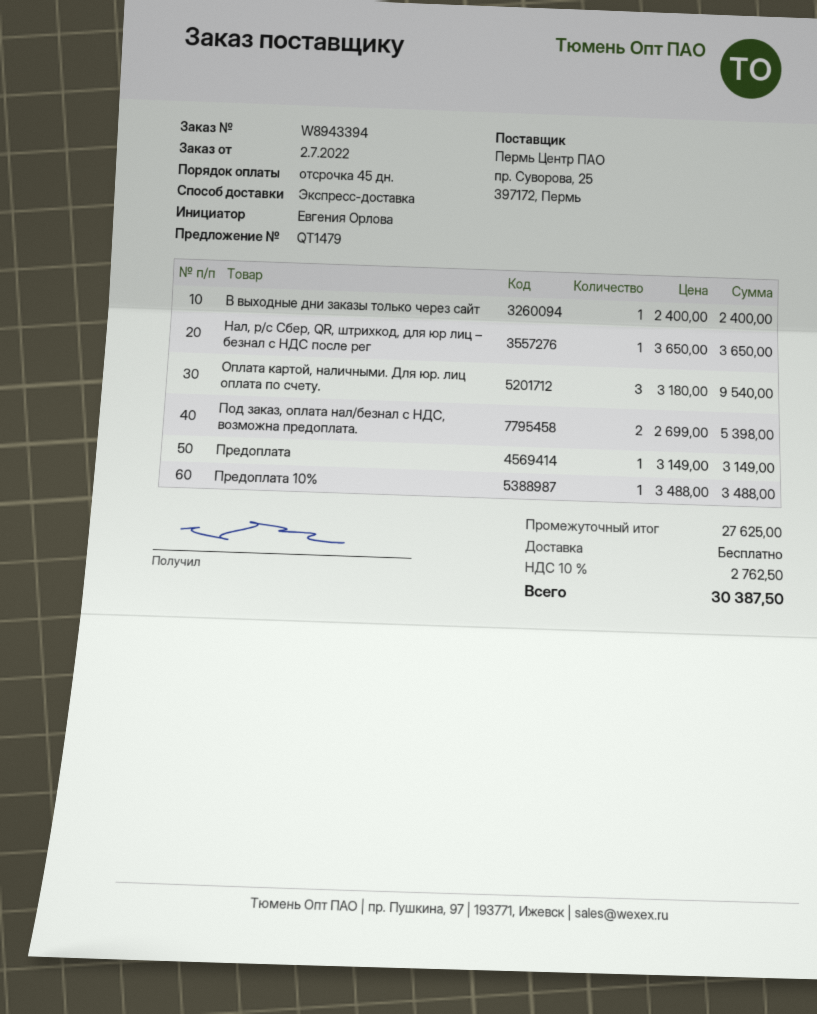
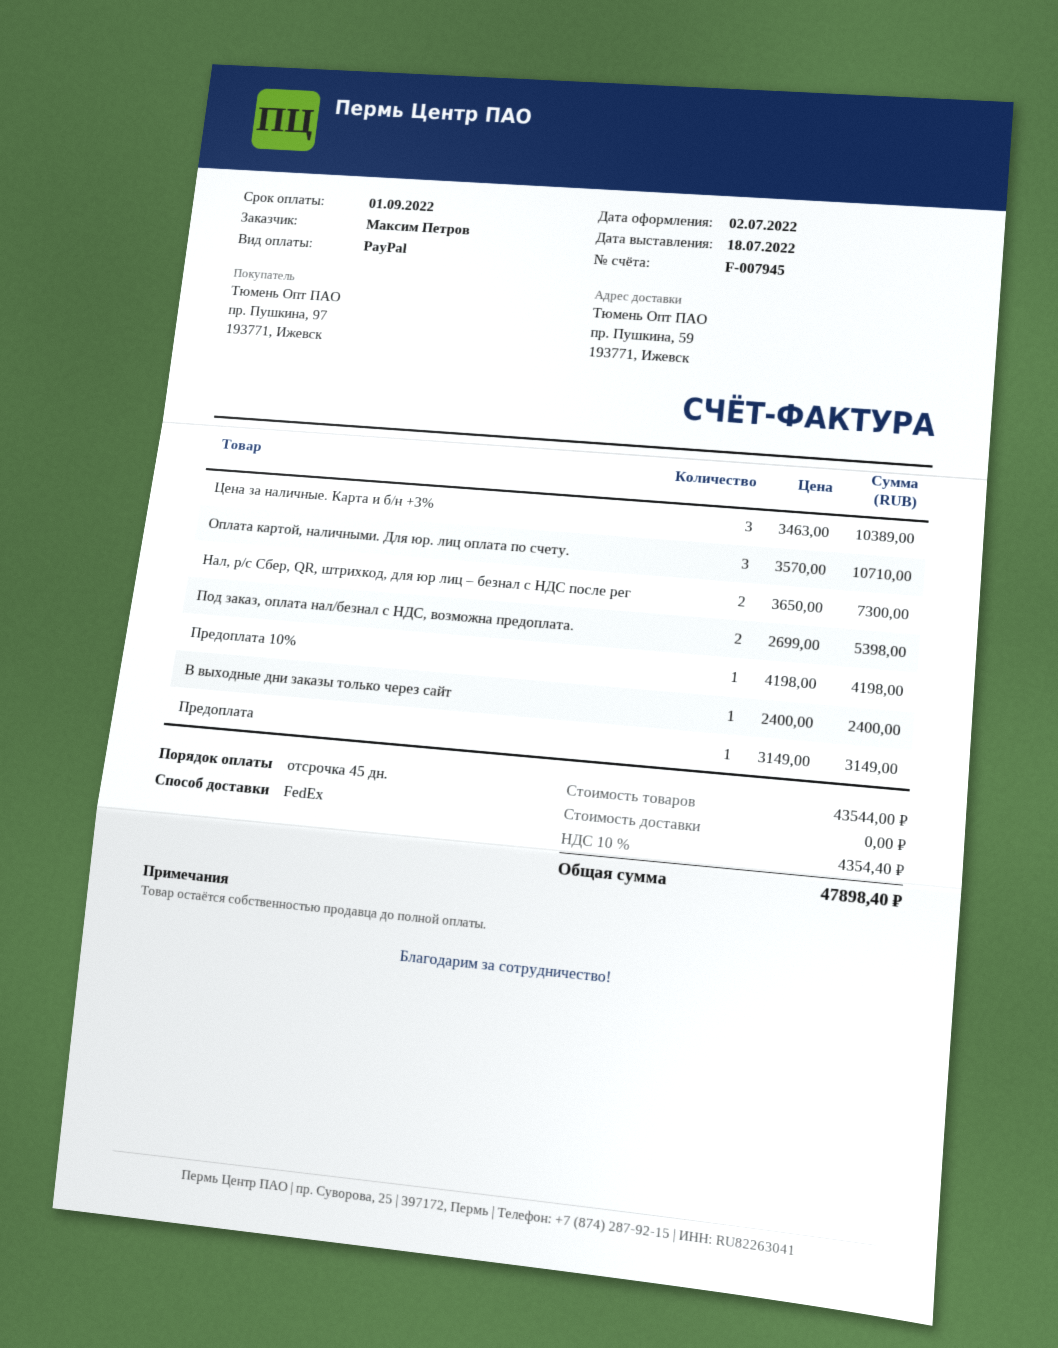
ordered by: Евгения Орлова -> Максим Петров
shipping method: express -> FedEx
Нал, р/с Сбер, QR, штрихкод, для юр лиц – безнал с НДС после рег: 1 x 3650.00 = 3650.00 -> 2 x 3650.00 = 7300.00
Оплата картой, наличными. Для юр. лиц оплата по счету.: 3 x 3180.00 = 9540.00 -> 3 x 3570.00 = 10710.00
Предоплата 10%: 1 x 3488.00 = 3488.00 -> 1 x 4198.00 = 4198.00
Цена за наличные. Карта и б/н +3%: none -> 3 x 3463.00 = 10389.00
subtotal: 27625.00 -> 43544.00
tax: 10% = 2762.50 -> 10% = 4354.40
total: 30387.50 -> 47898.40

